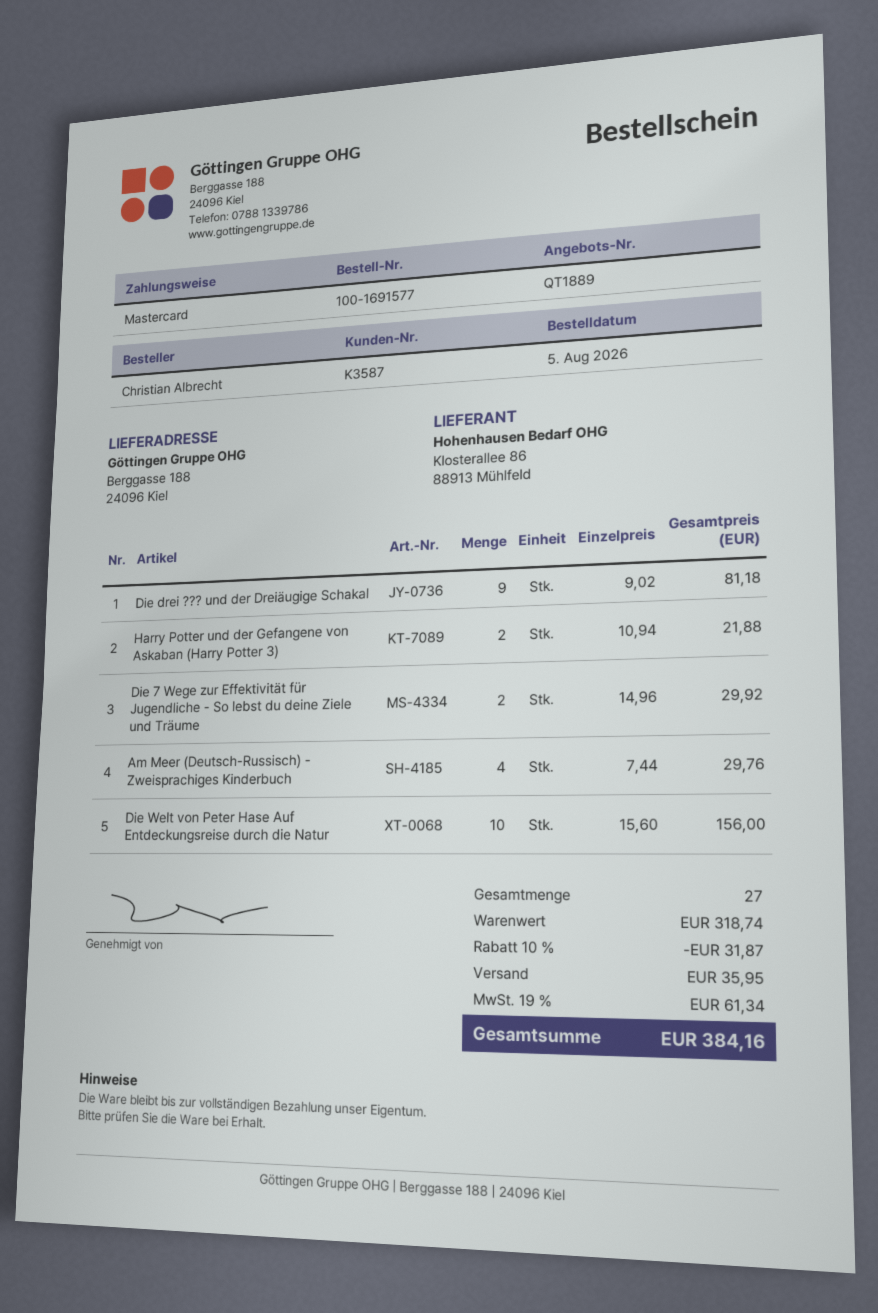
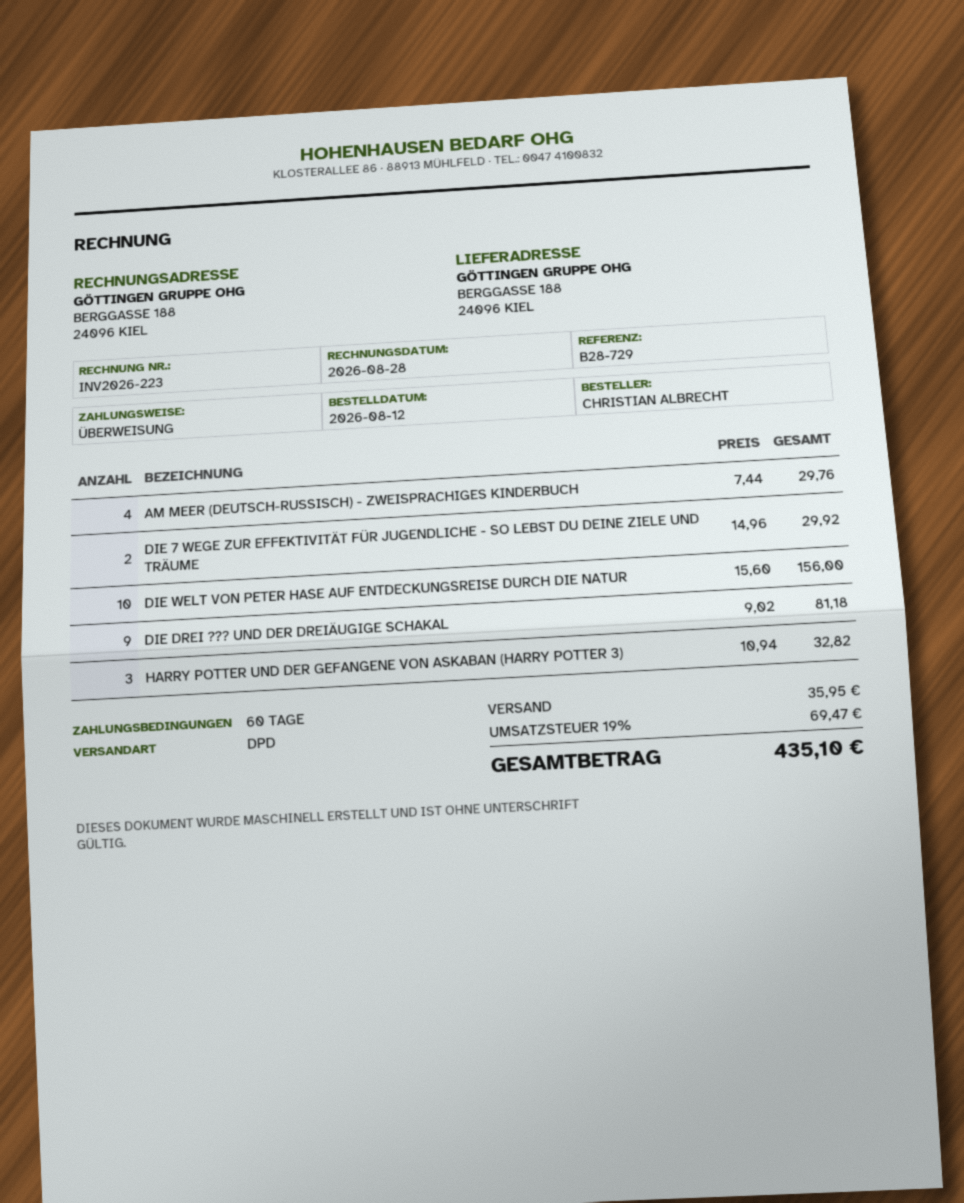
order date: 2026-08-05 -> 2026-08-12
payment method: Mastercard -> bank transfer
Harry Potter und der Gefangene von Askaban (Harry Potter 3): 2 x 10.94 = 21.88 -> 3 x 10.94 = 32.82
discount: 10% = 31.87 -> none
tax: 19% = 61.34 -> 19% = 69.47
total: 384.16 -> 435.10

